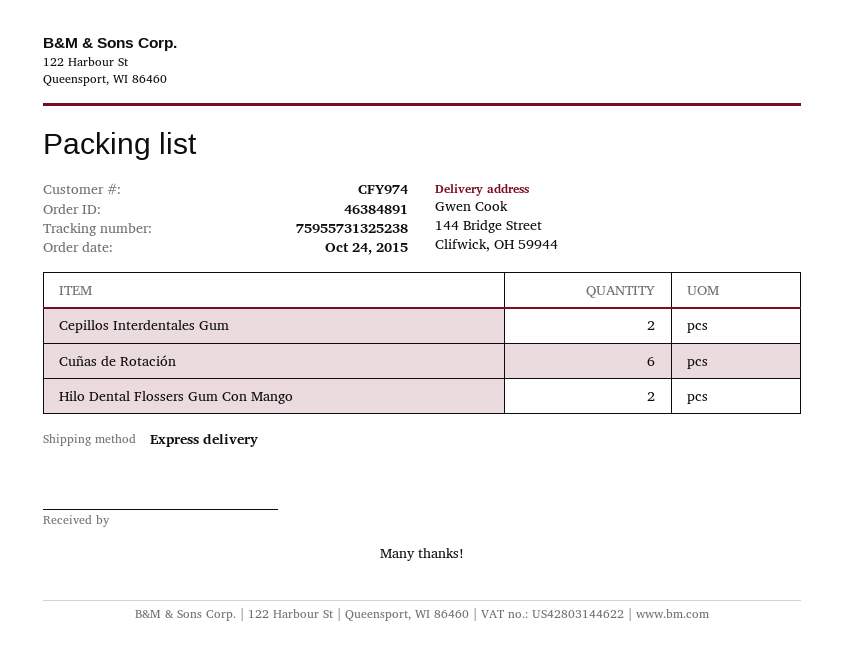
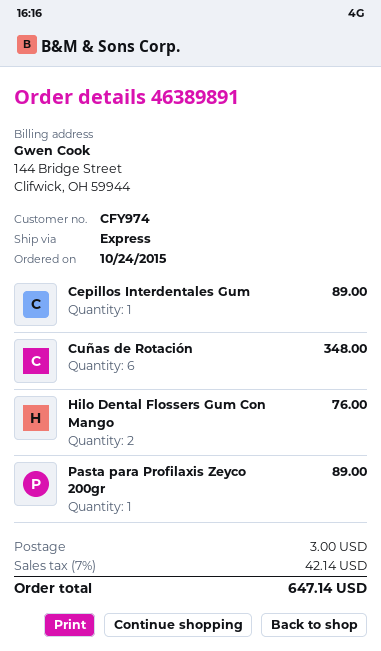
order number: 46384891 -> 46389891
Cepillos Interdentales Gum: 2 -> 1
Pasta para Profilaxis Zeyco 200gr: none -> 1

